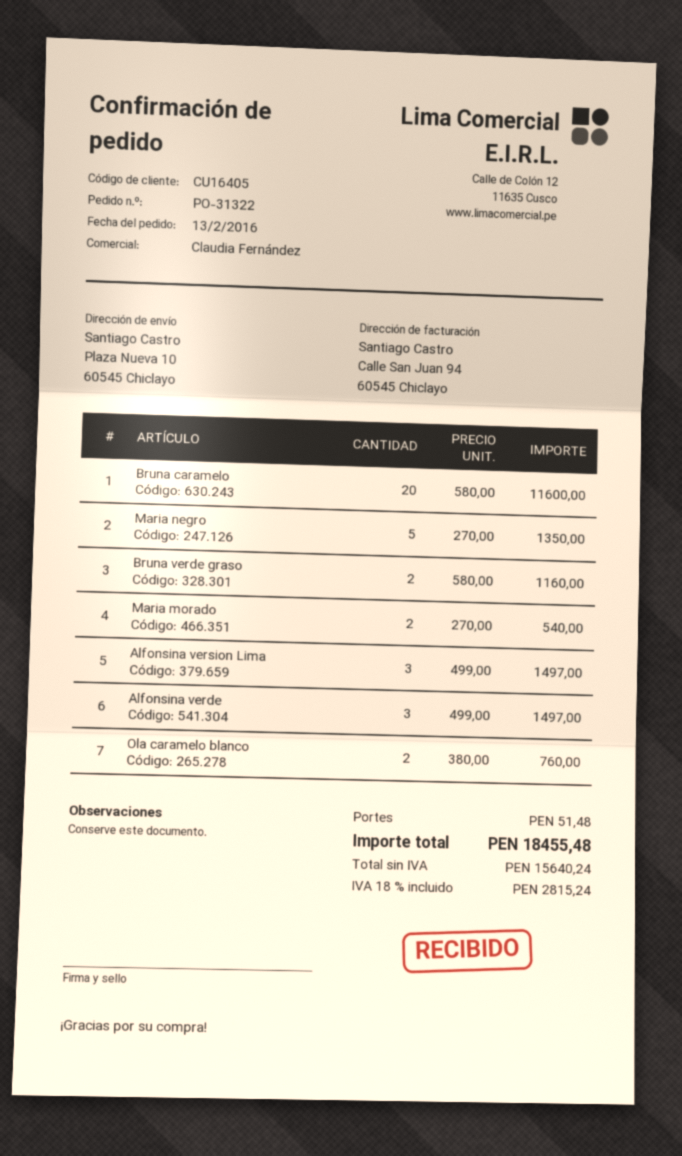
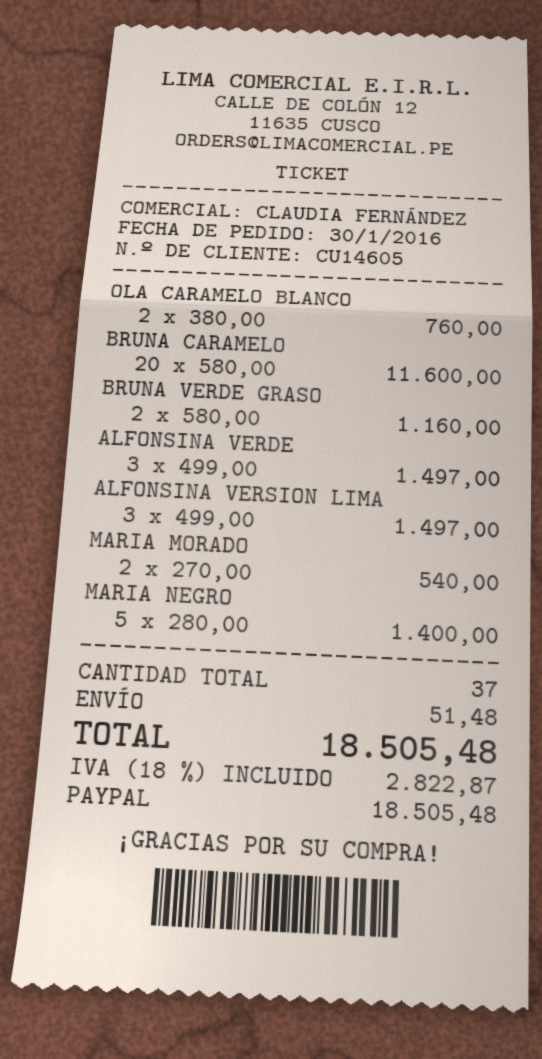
order date: 2016-02-13 -> 2016-01-30
customer number: CU16405 -> CU14605
Maria negro: 5 x 270.00 = 1350.00 -> 5 x 280.00 = 1400.00
tax: 18% = 2815.24 -> 18% = 2822.87
total: 18455.48 -> 18505.48

